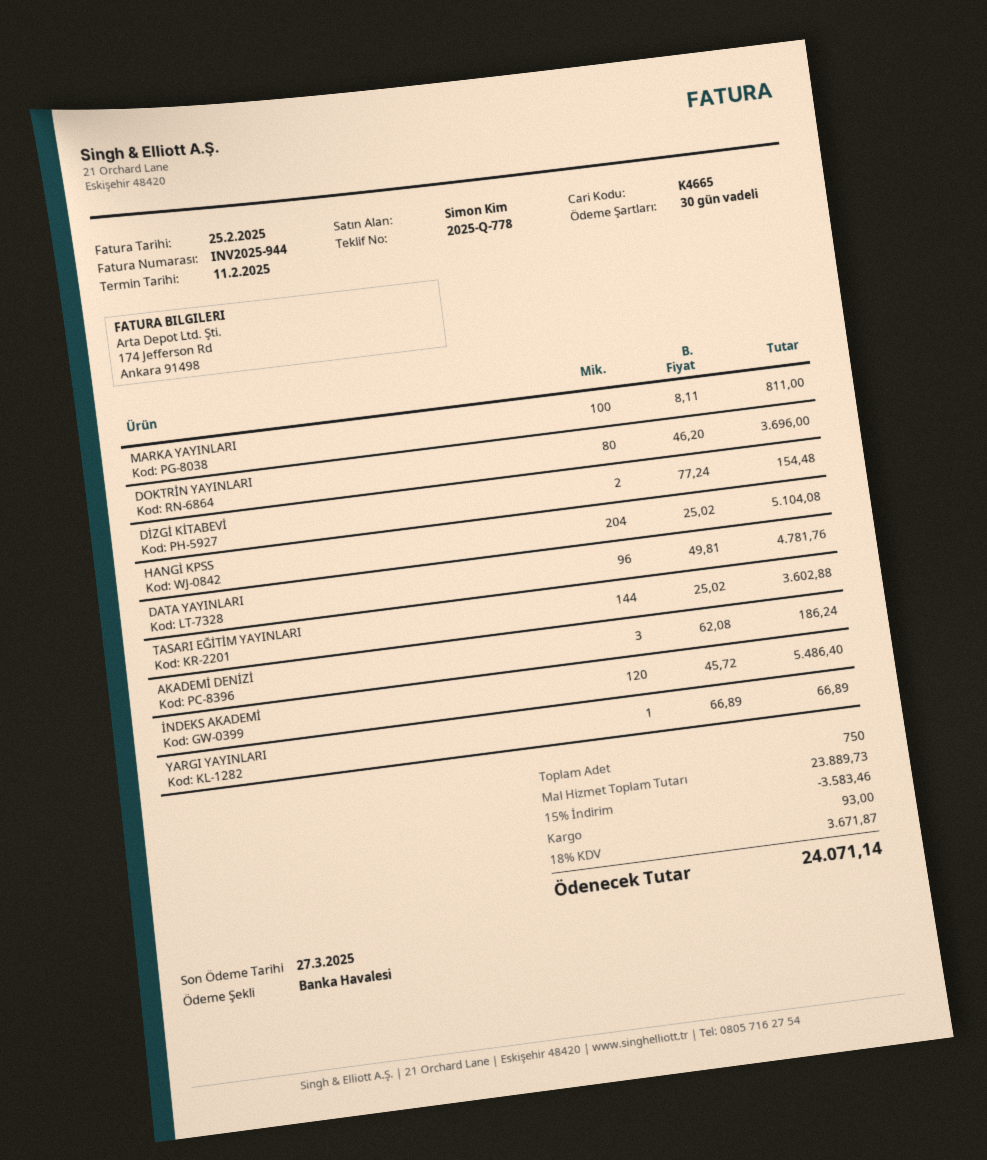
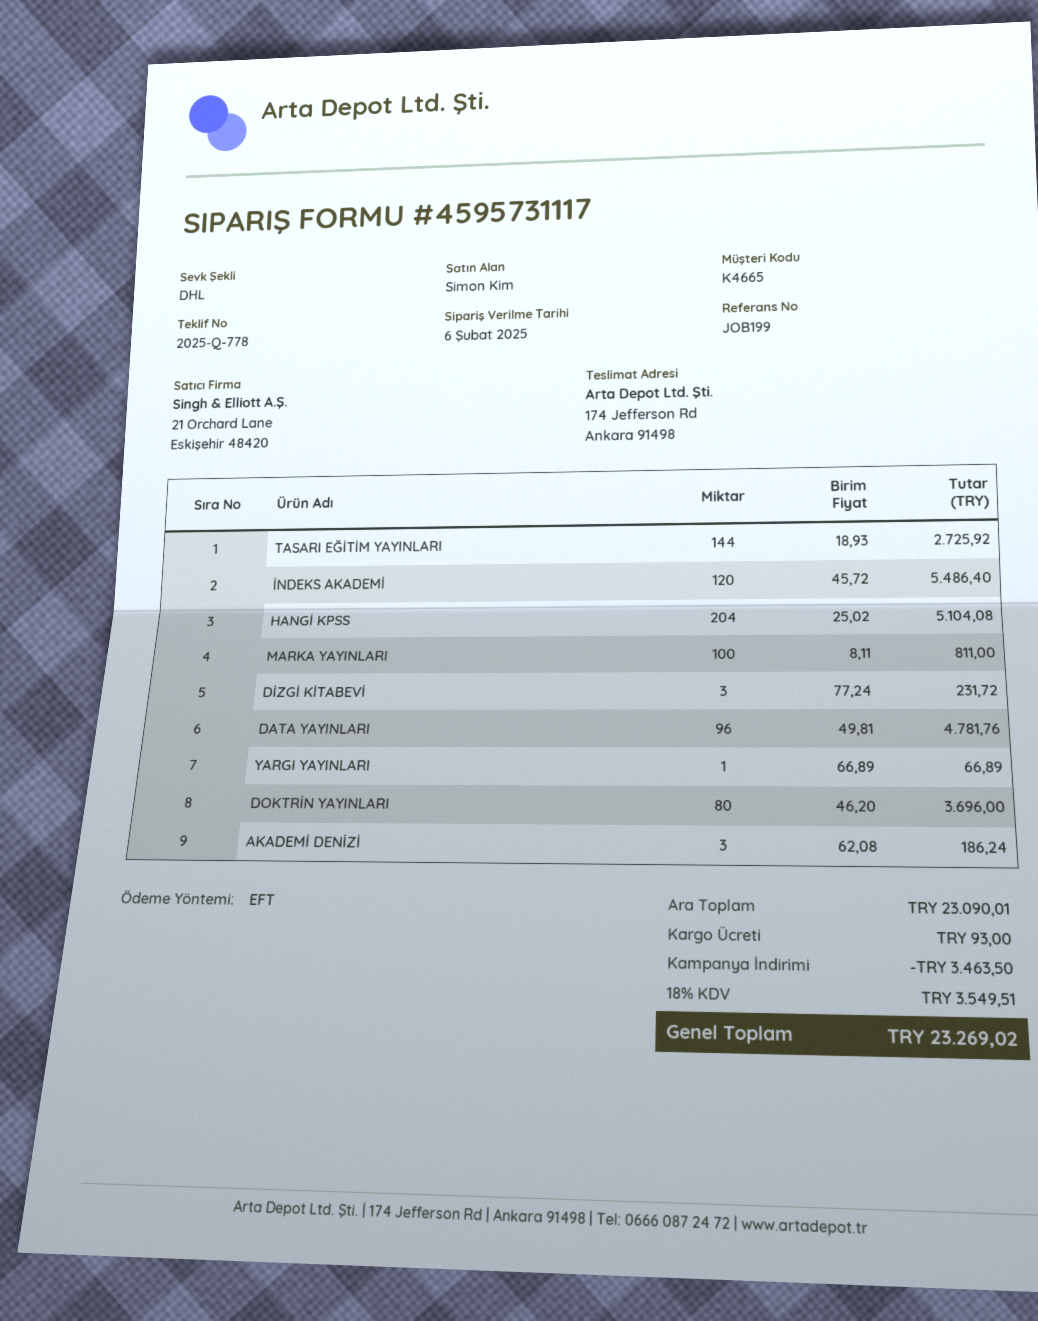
DİZGİ KİTABEVİ: 2 x 77.24 = 154.48 -> 3 x 77.24 = 231.72
TASARI EĞİTİM YAYINLARI: 144 x 25.02 = 3602.88 -> 144 x 18.93 = 2725.92
subtotal: 23889.73 -> 23090.01
discount: 3583.46 -> 3463.50
tax: 18% = 3671.87 -> 18% = 3549.51
total: 24071.14 -> 23269.02

